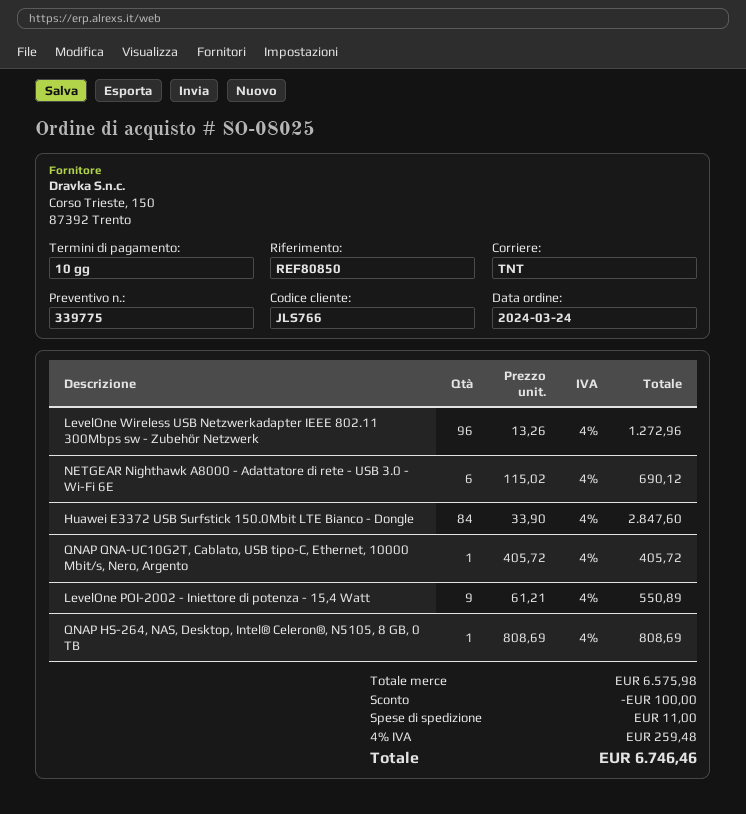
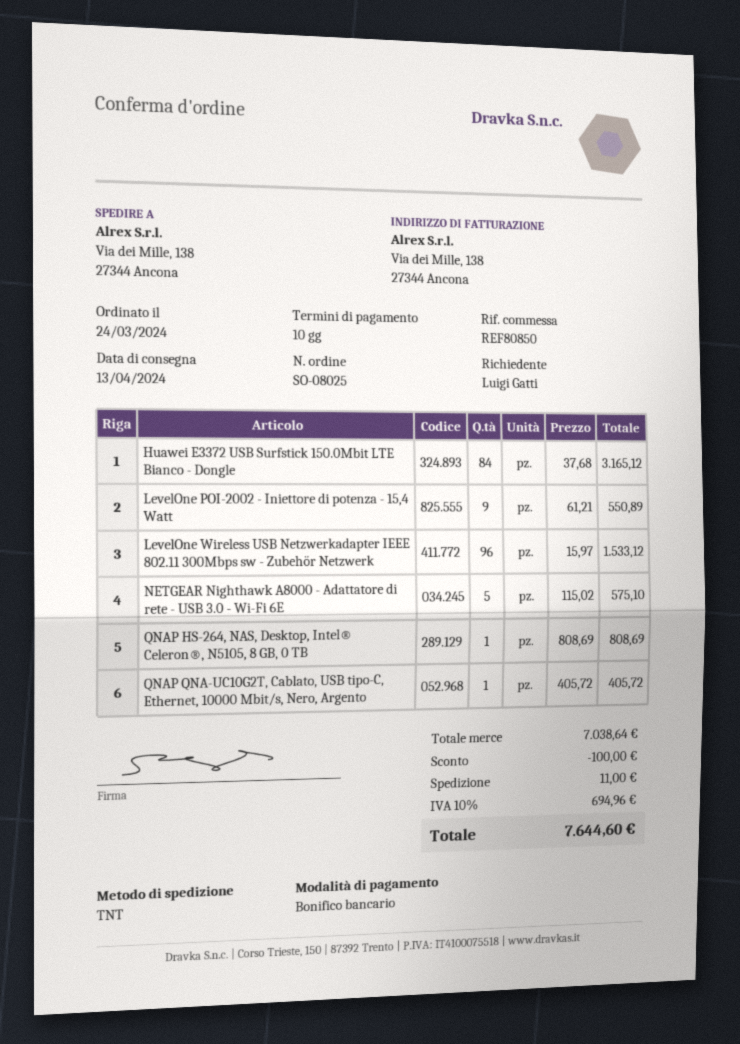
LevelOne Wireless USB Netzwerkadapter IEEE 802.11 300Mbps sw - Zubehör Netzwerk: 96 x 13.26 = 1272.96 -> 96 x 15.97 = 1533.12
NETGEAR Nighthawk A8000 - Adattatore di rete - USB 3.0 - Wi-Fi 6E: 6 x 115.02 = 690.12 -> 5 x 115.02 = 575.10
Huawei E3372 USB Surfstick 150.0Mbit LTE Bianco - Dongle: 84 x 33.90 = 2847.60 -> 84 x 37.68 = 3165.12
subtotal: 6575.98 -> 7038.64
tax: 4% = 259.48 -> 10% = 694.96
total: 6746.46 -> 7644.60

